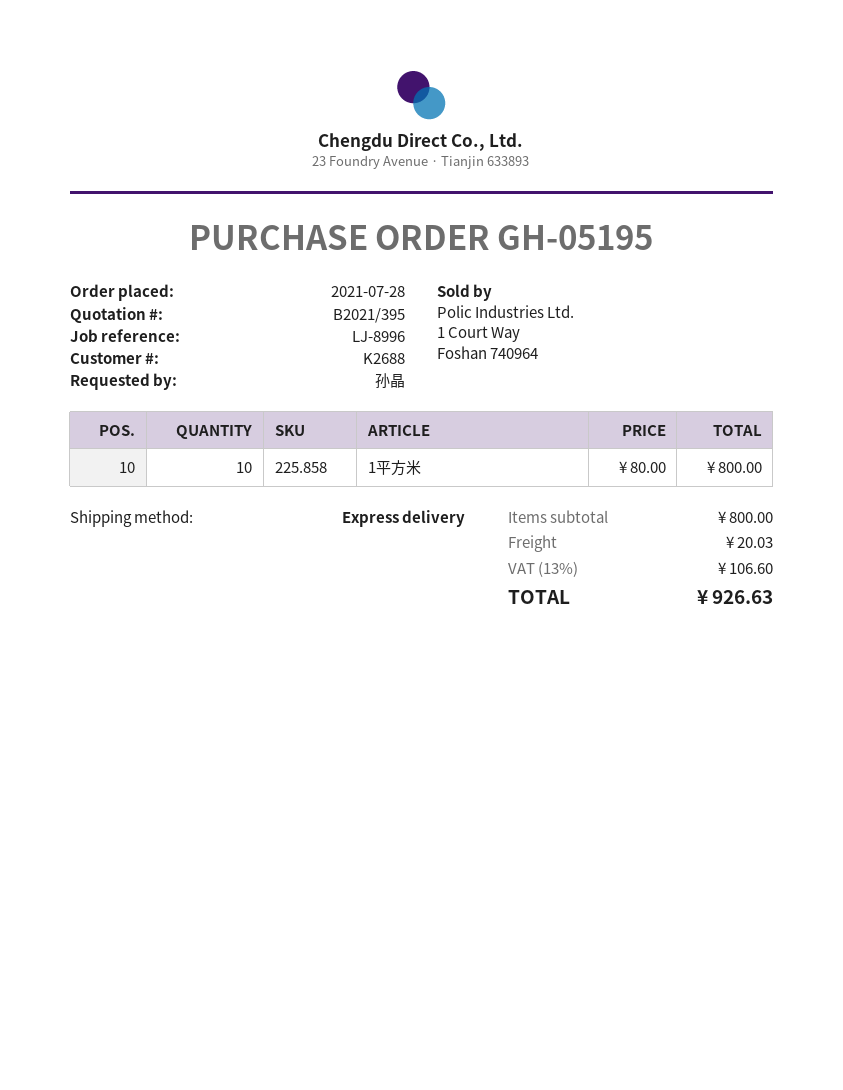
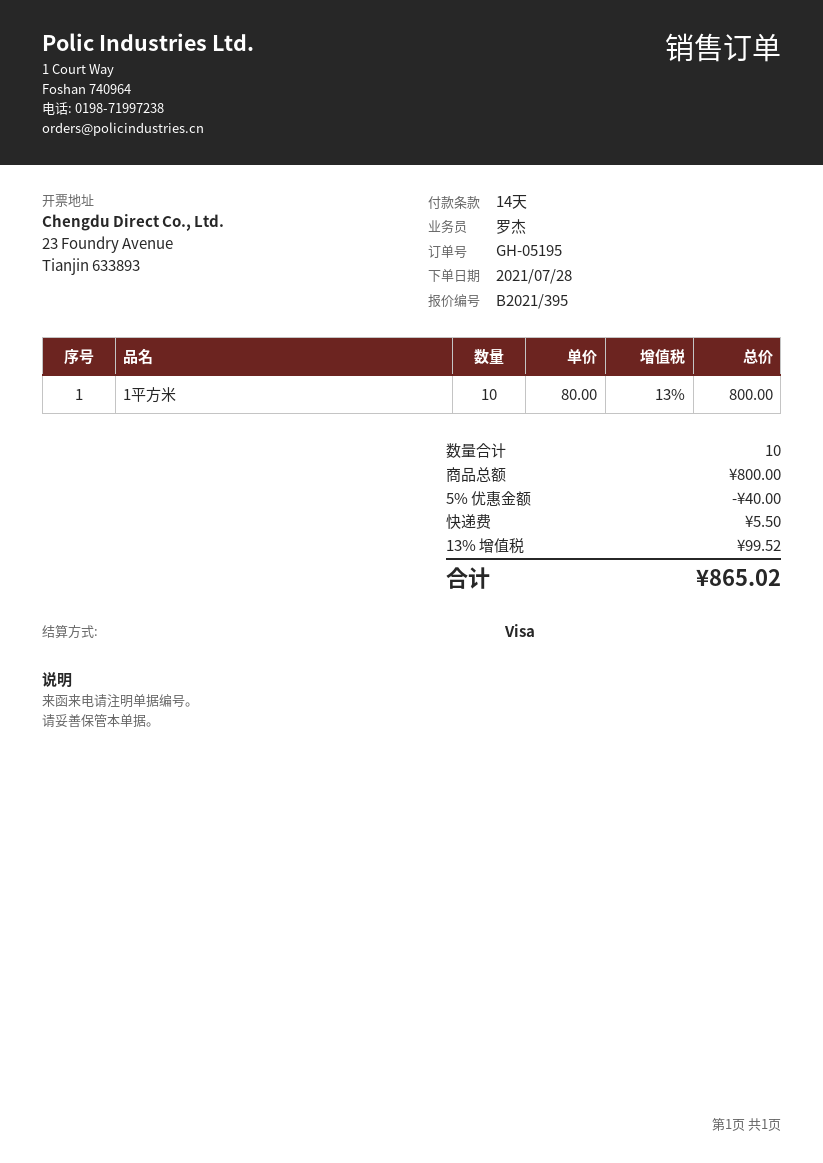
discount: none -> 5% = 40.00
shipping: 20.03 -> 5.50
tax: 13% = 106.60 -> 13% = 99.52
total: 926.63 -> 865.02

